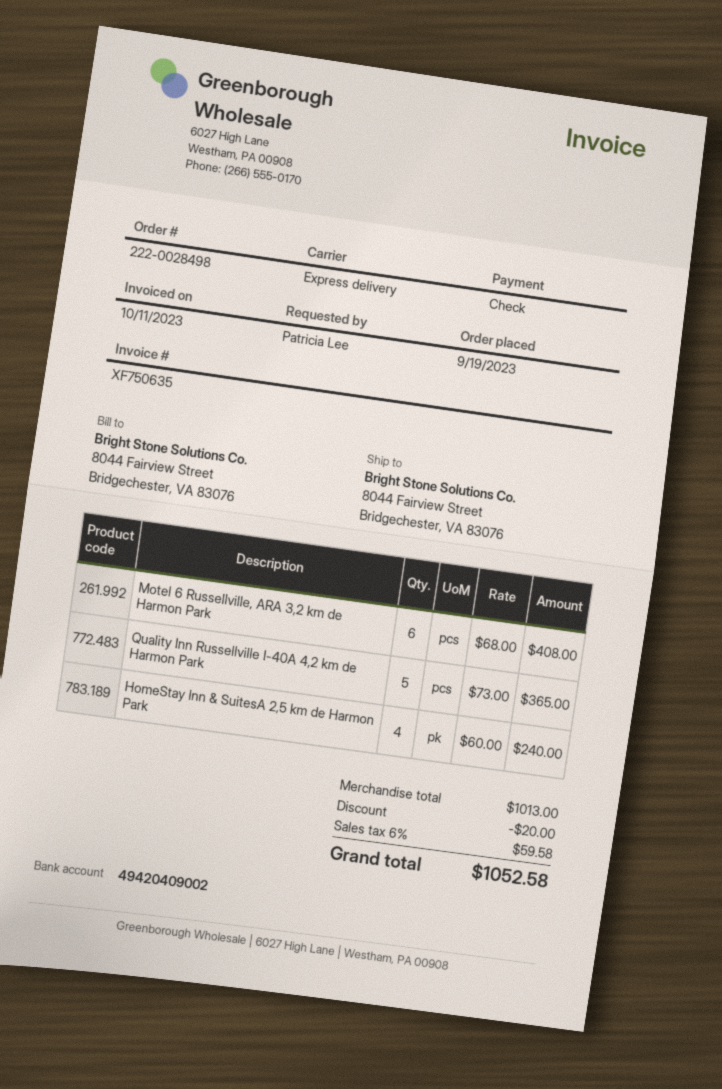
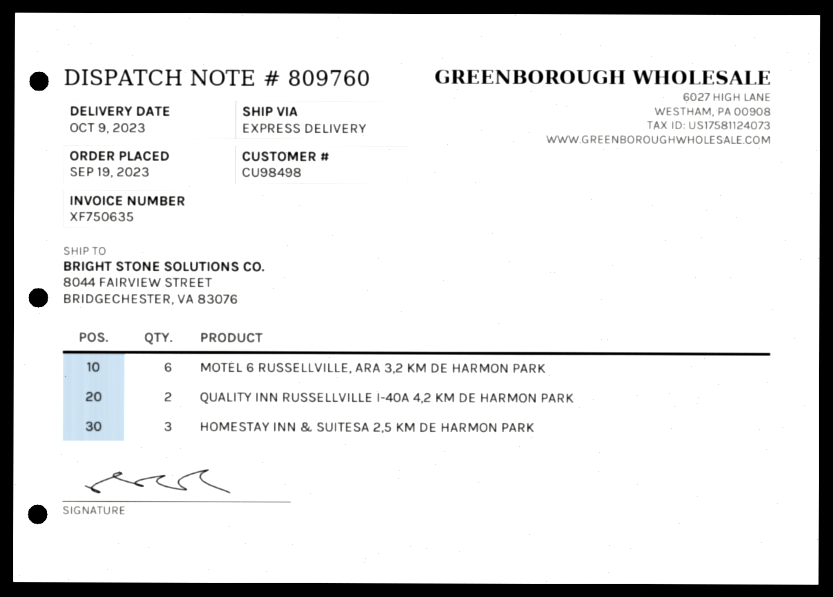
Quality Inn Russellville I-40A 4,2 km de Harmon Park: 5 -> 2
HomeStay Inn & SuitesA 2,5 km de Harmon Park: 4 -> 3

